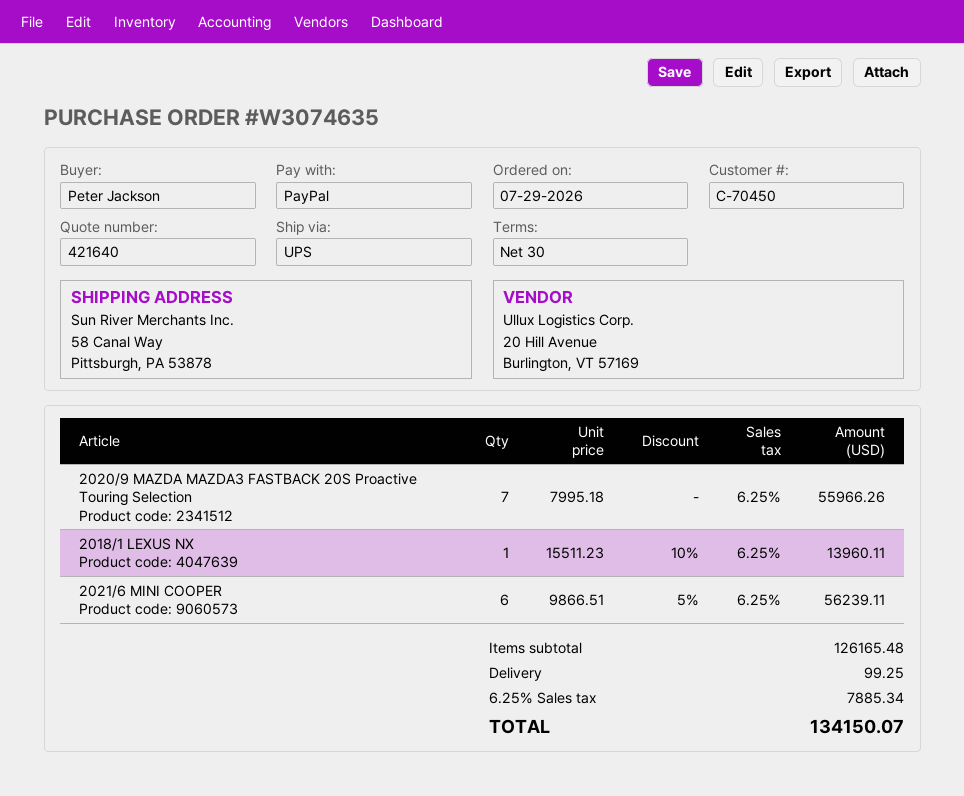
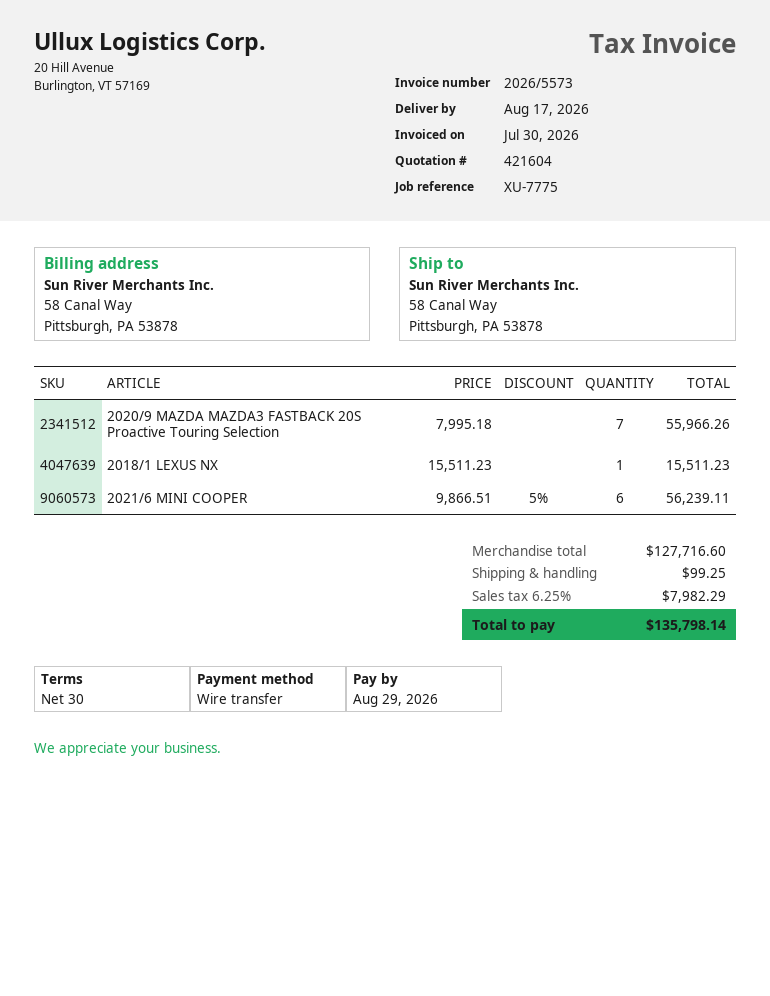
quote number: 421640 -> 421604
payment method: PayPal -> bank transfer
2018/1 LEXUS NX: 1 x 15511.23 - 10% = 13960.11 -> 1 x 15511.23 = 15511.23
subtotal: 126165.48 -> 127716.60
tax: 6.25% = 7885.34 -> 6.25% = 7982.29
total: 134150.07 -> 135798.14

